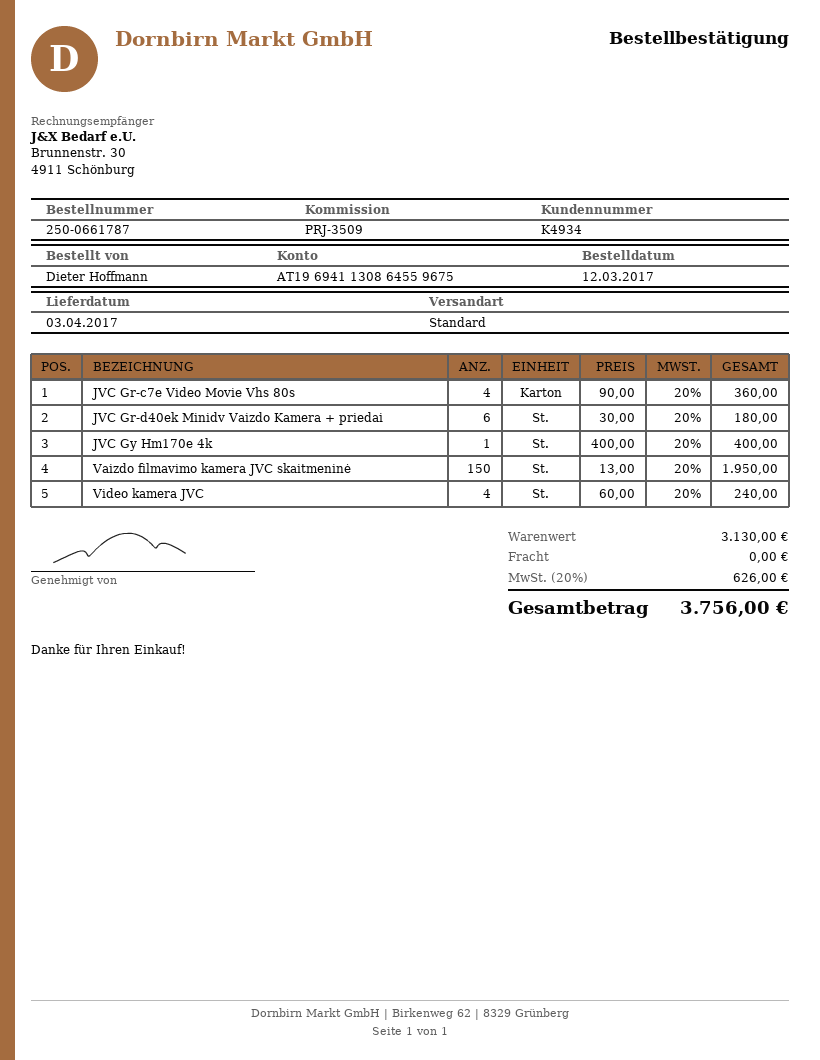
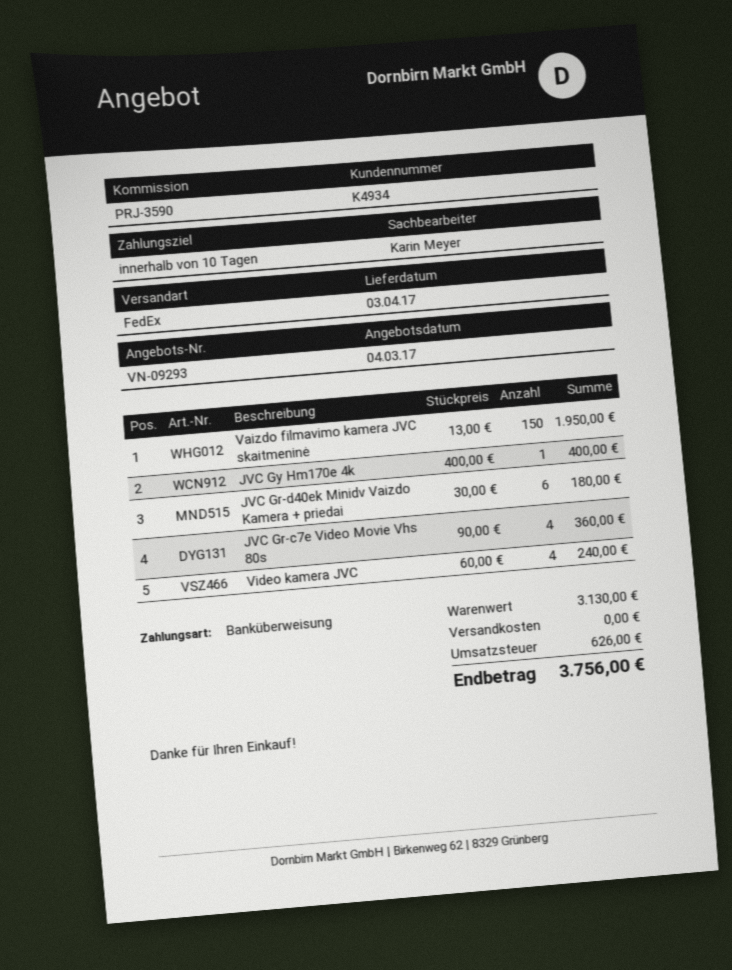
reference: PRJ-3509 -> PRJ-3590
shipping method: standard -> FedEx

